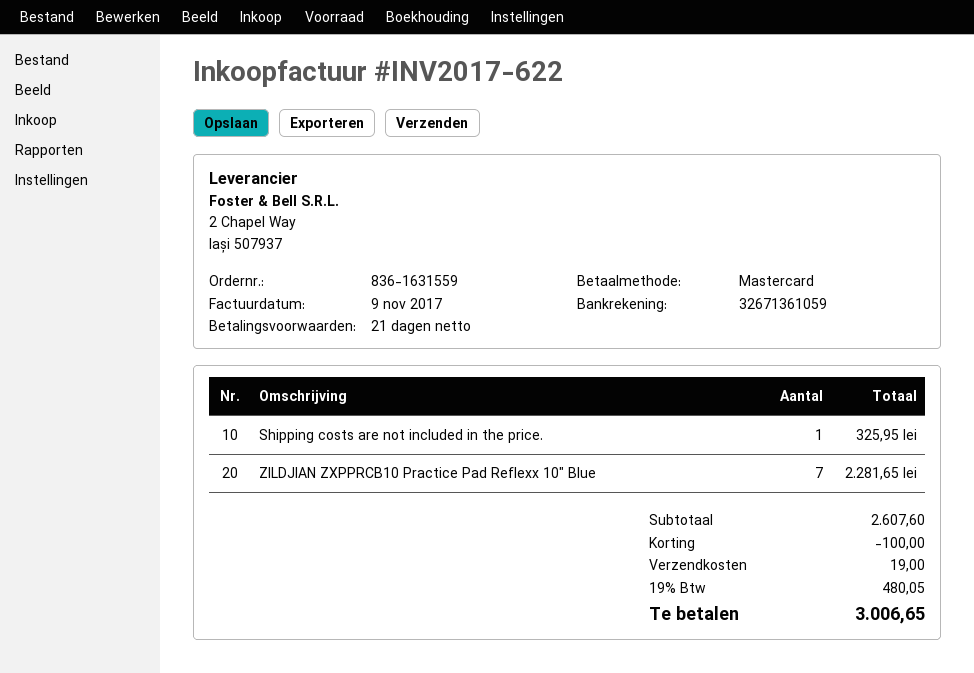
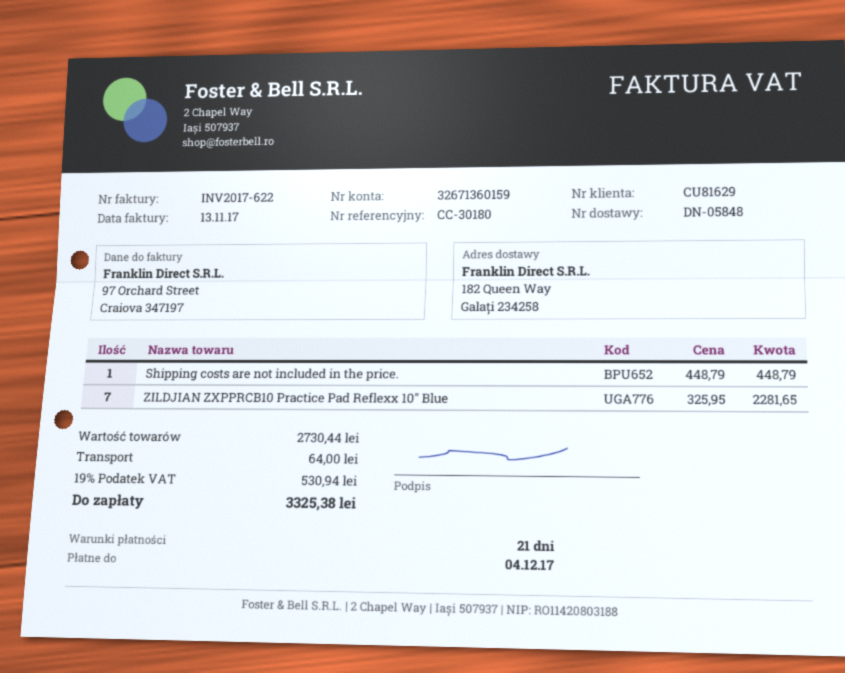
invoice date: 2017-11-09 -> 2017-11-13
bank account: 32671361059 -> 32671360159
Shipping costs are not included in the price.: 1 for 325.95 -> 1 for 448.79
subtotal: 2607.60 -> 2730.44
discount: 100.00 -> none
shipping: 19.00 -> 64.00
tax: 19% = 480.05 -> 19% = 530.94
total: 3006.65 -> 3325.38

